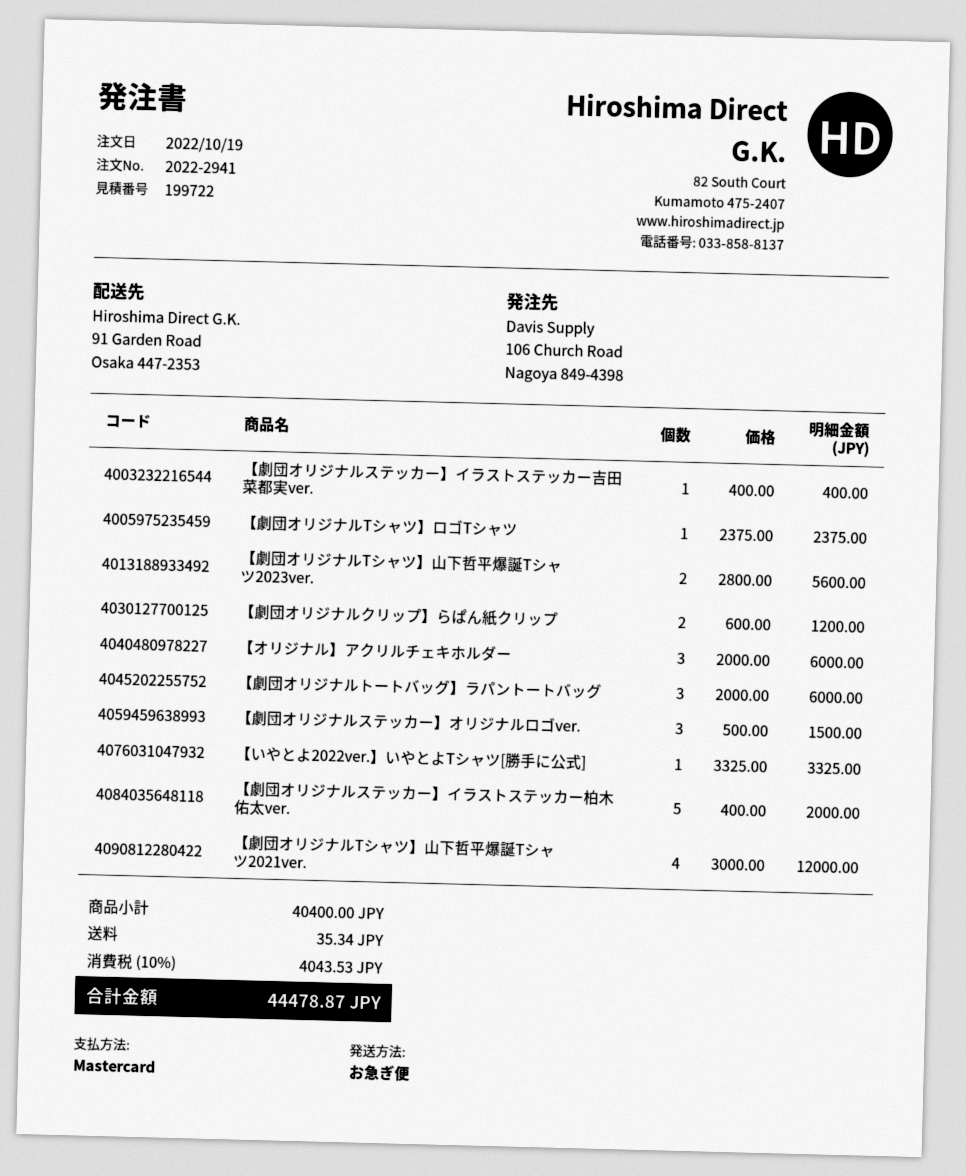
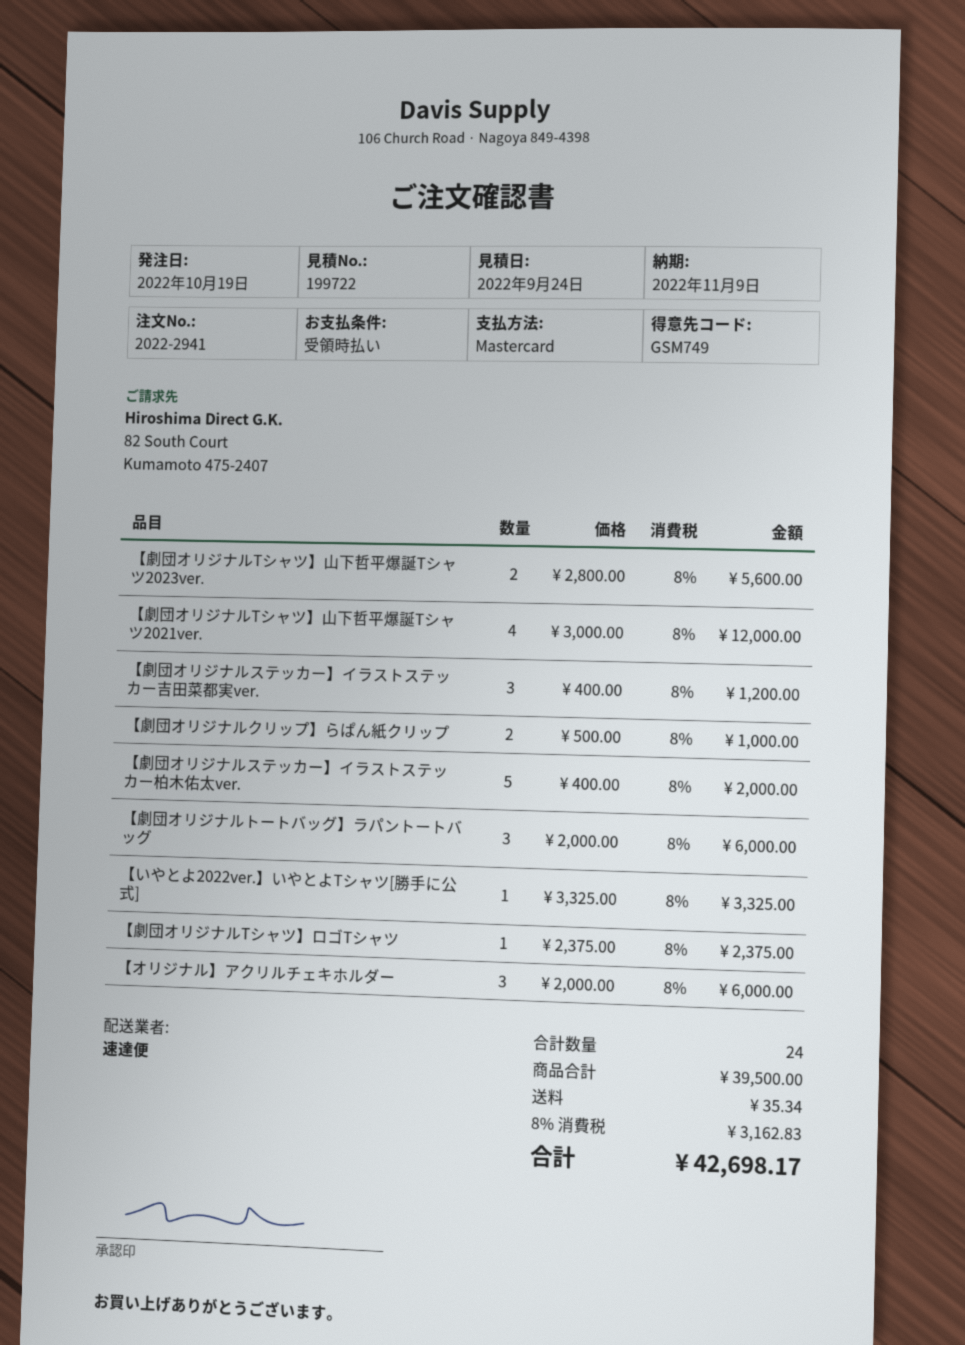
【劇団オリジナルステッカー】イラストステッカー吉田菜都実ver.: 1 x 400.00 = 400.00 -> 3 x 400.00 = 1200.00
【劇団オリジナルクリップ】らぱん紙クリップ: 2 x 600.00 = 1200.00 -> 2 x 500.00 = 1000.00
【劇団オリジナルステッカー】オリジナルロゴver.: 3 x 500.00 = 1500.00 -> none
subtotal: 40400.00 -> 39500.00
tax: 10% = 4043.53 -> 8% = 3162.83
total: 44478.87 -> 42698.17

